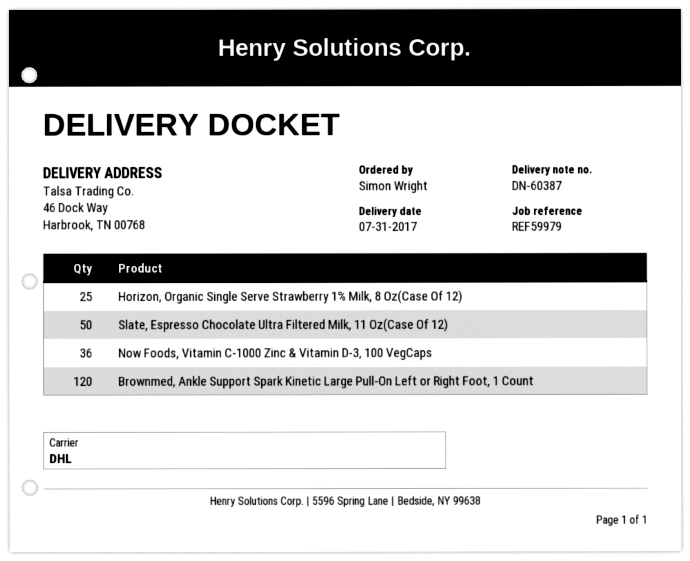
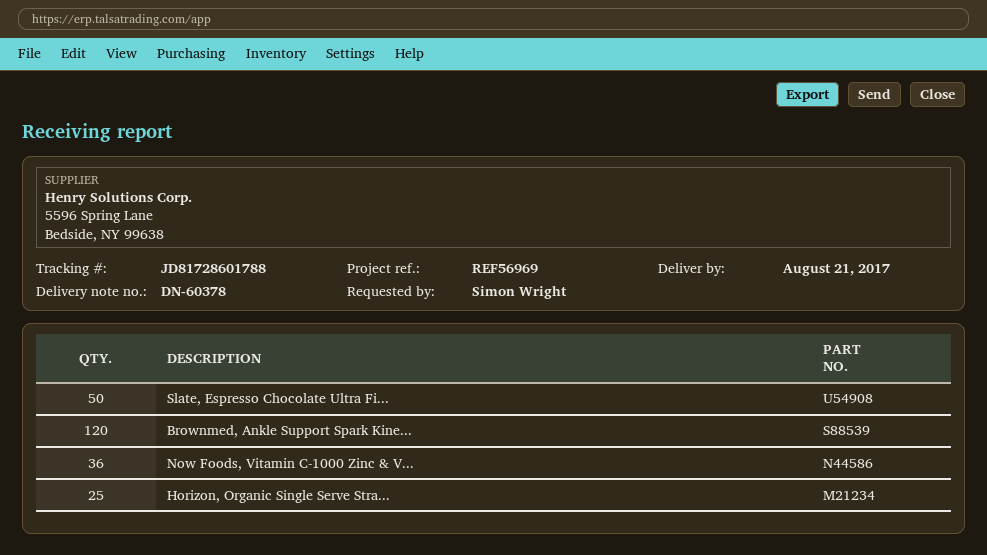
delivery note number: DN-60387 -> DN-60378
delivery date: 2017-07-31 -> 2017-08-21
reference: REF59979 -> REF56969

